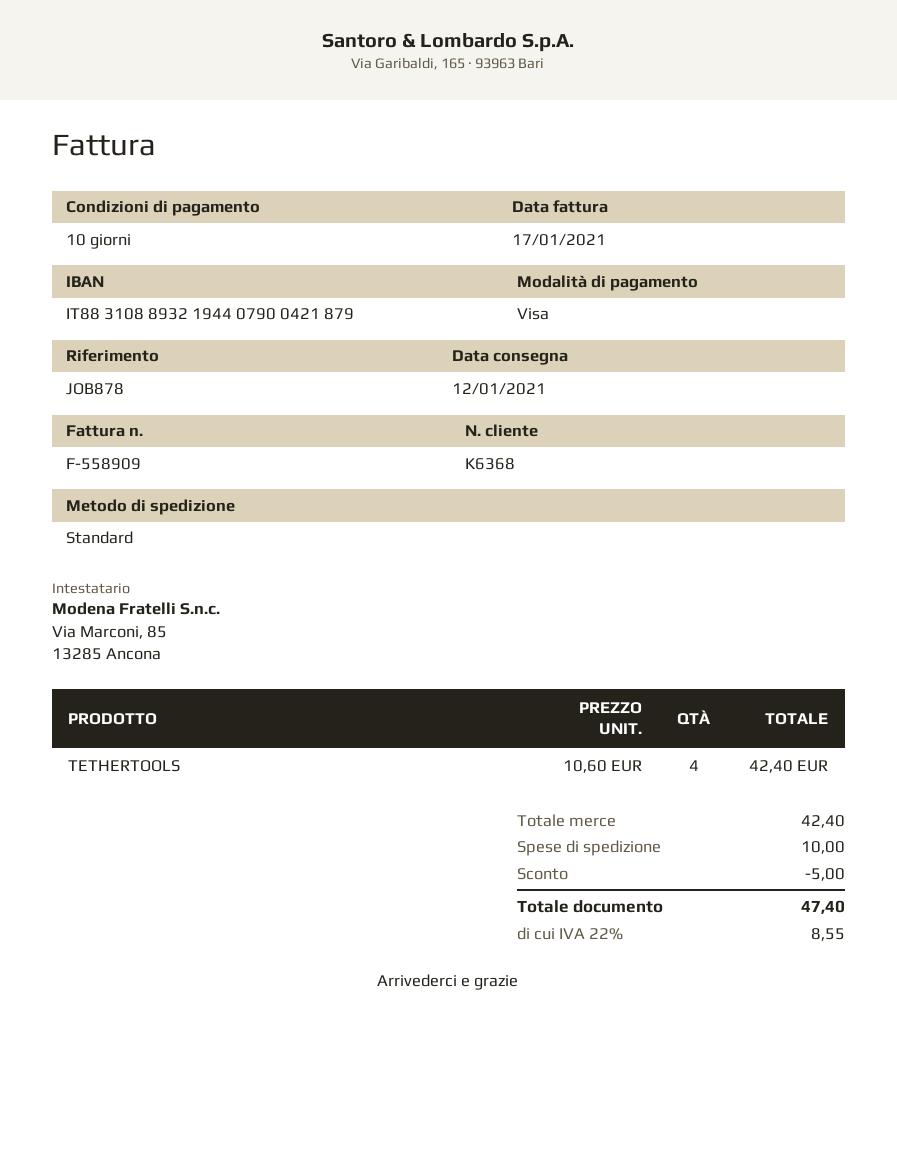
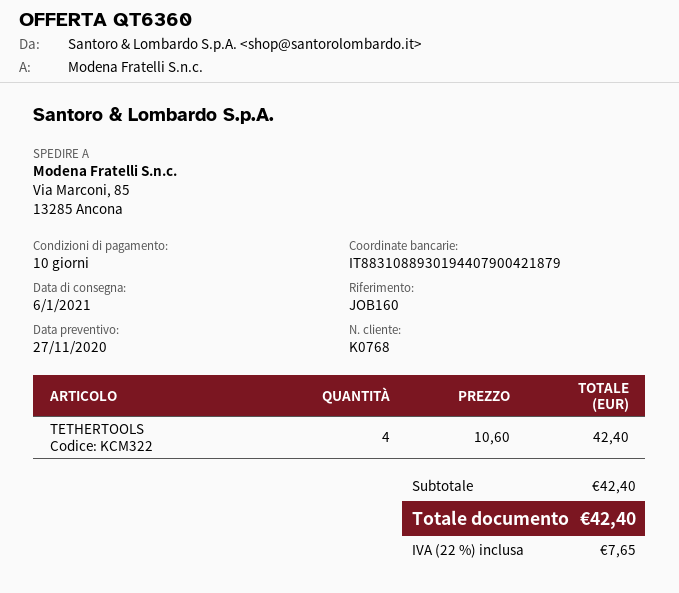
delivery date: 2021-01-12 -> 2021-01-06
customer number: K6368 -> K0768
reference: JOB878 -> JOB160
bank account: IT8831088932194407900421879 -> IT8831088930194407900421879
discount: 5.00 -> none
shipping: 10.00 -> none
tax: 22% = 8.55 -> 22% = 7.65
total: 47.40 -> 42.40

